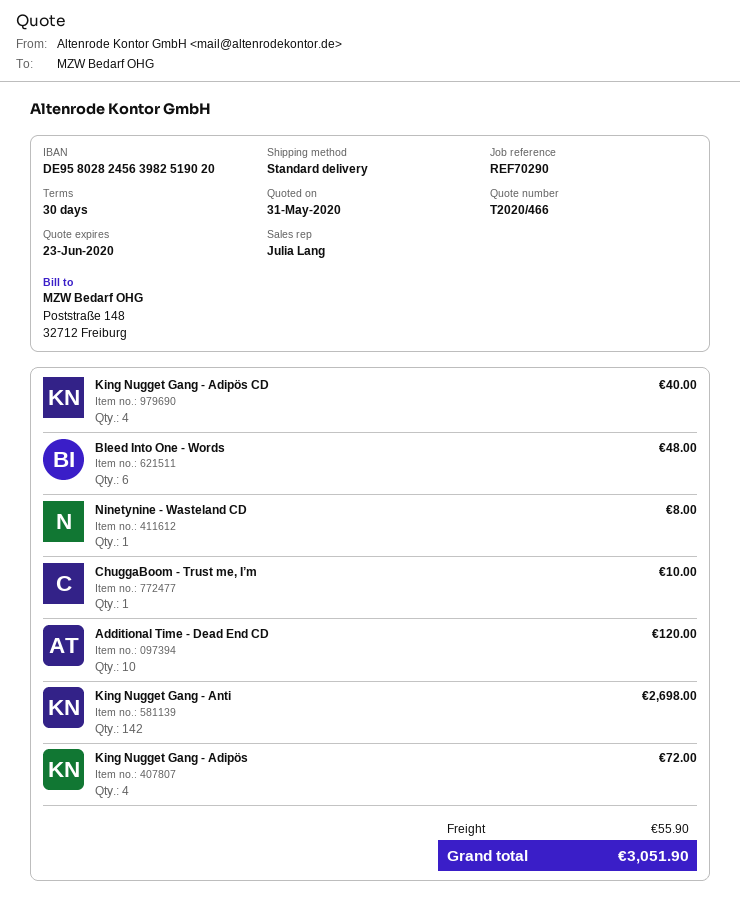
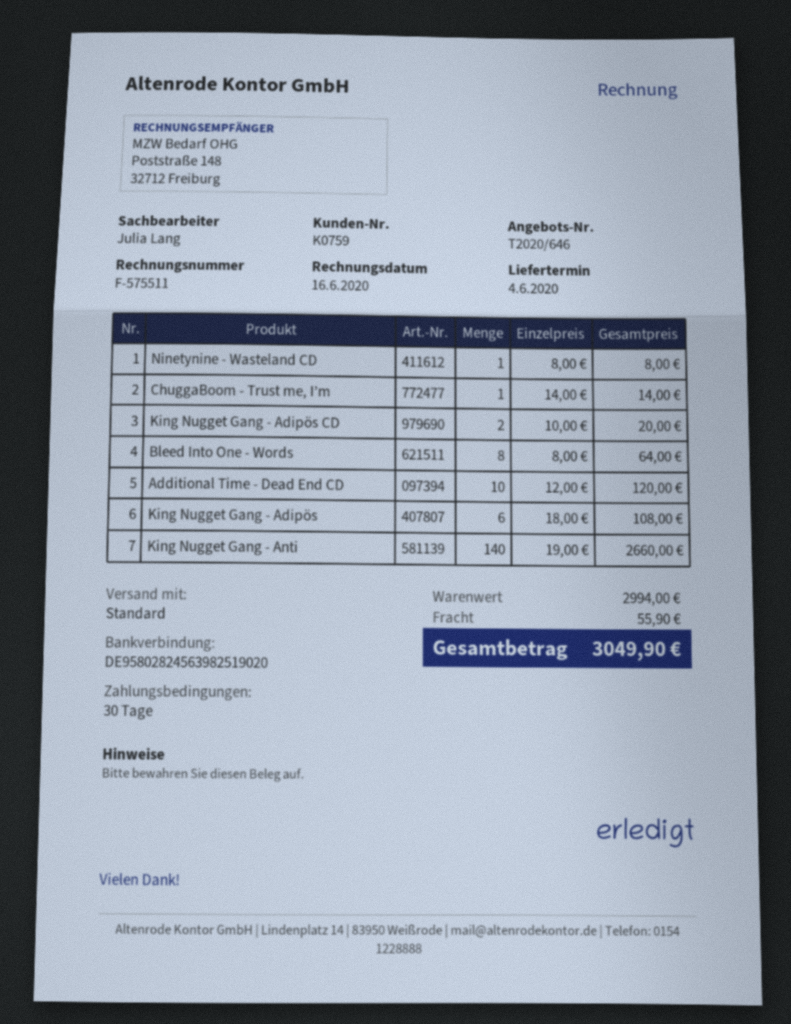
quote number: T2020/466 -> T2020/646
King Nugget Gang - Adipös CD: 4 for 40.00 -> 2 for 20.00
Bleed Into One - Words: 6 for 48.00 -> 8 for 64.00
ChuggaBoom - Trust me, I’m: 1 for 10.00 -> 1 for 14.00
King Nugget Gang - Anti: 142 for 2698.00 -> 140 for 2660.00
King Nugget Gang - Adipös: 4 for 72.00 -> 6 for 108.00
total: 3051.90 -> 3049.90

